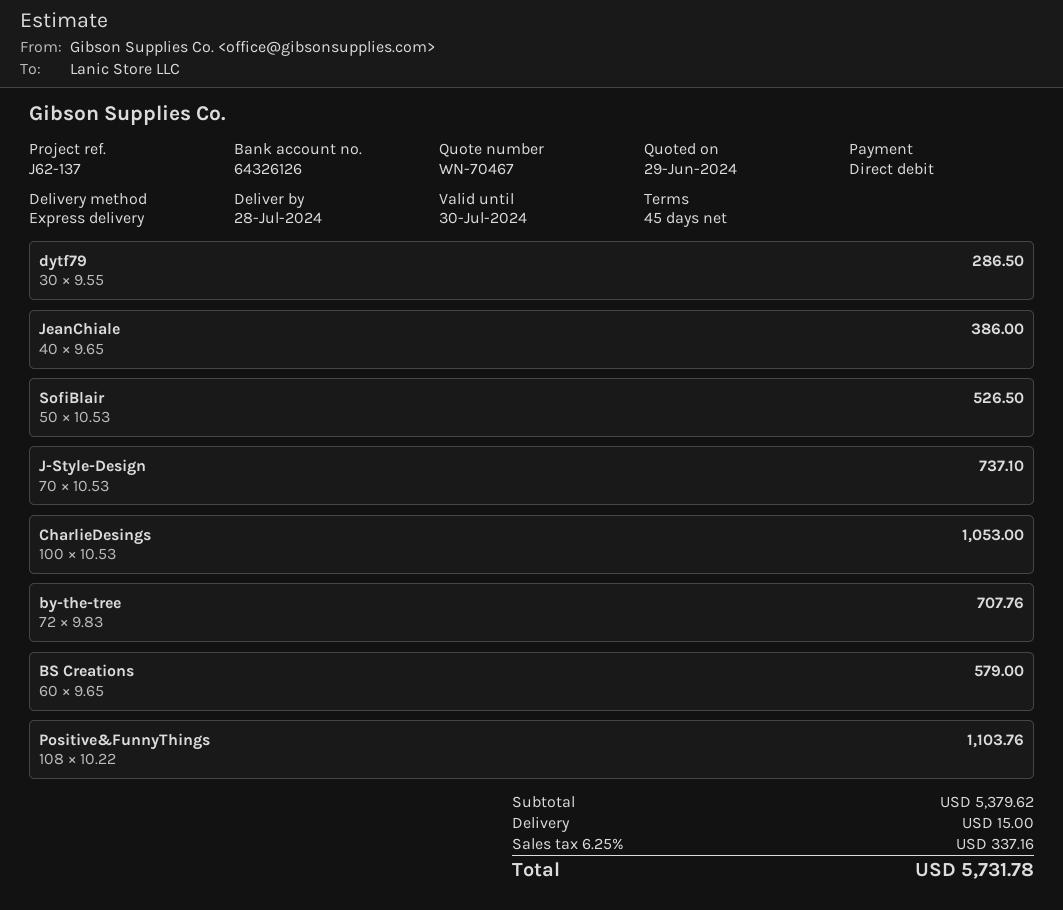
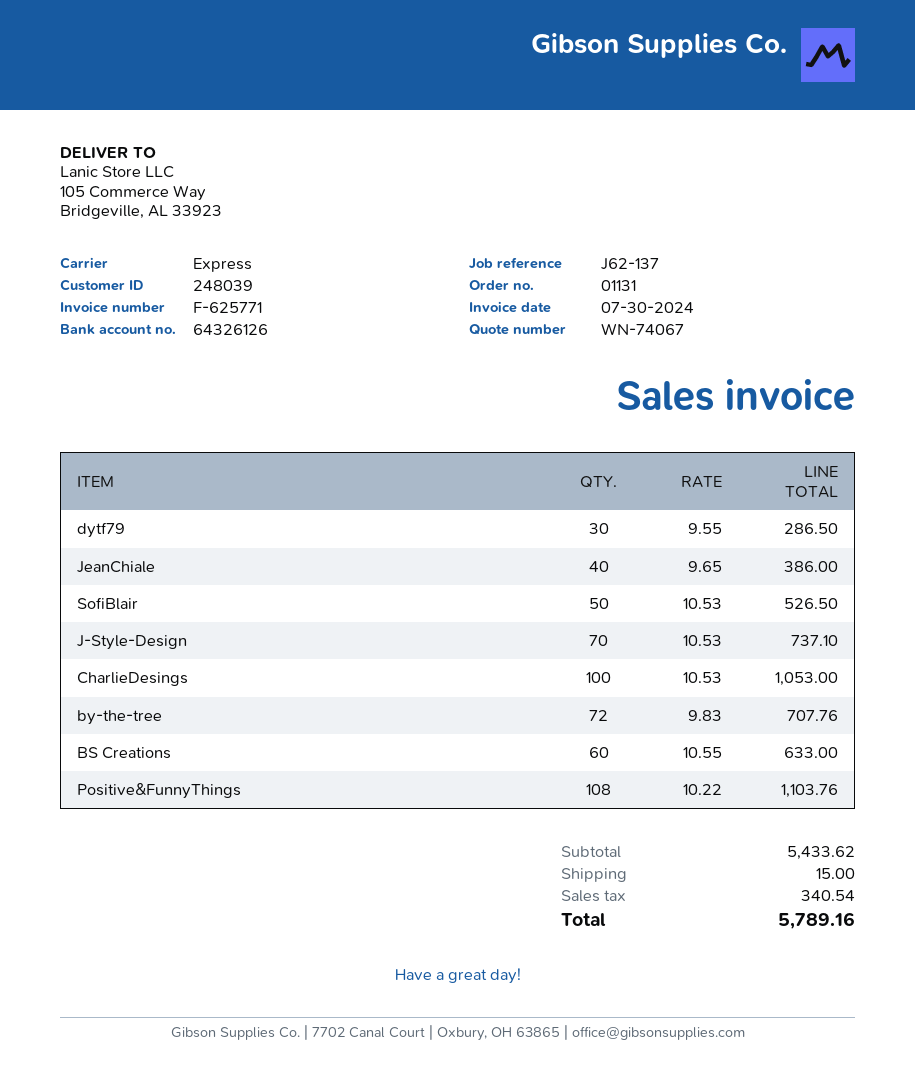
quote number: WN-70467 -> WN-74067
BS Creations: 60 x 9.65 = 579.00 -> 60 x 10.55 = 633.00
subtotal: 5379.62 -> 5433.62
tax: 337.16 -> 340.54
total: 5731.78 -> 5789.16

